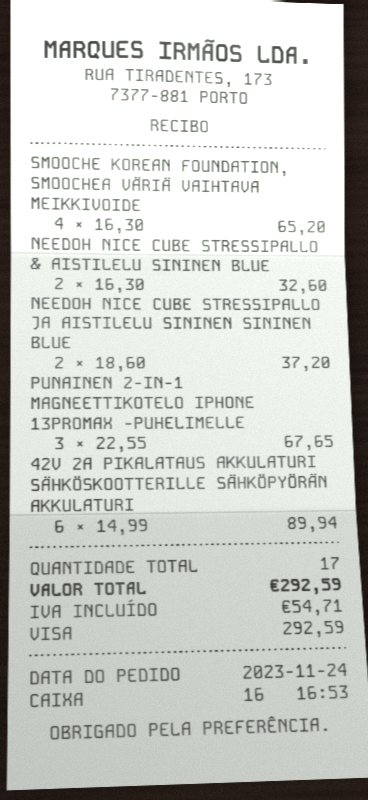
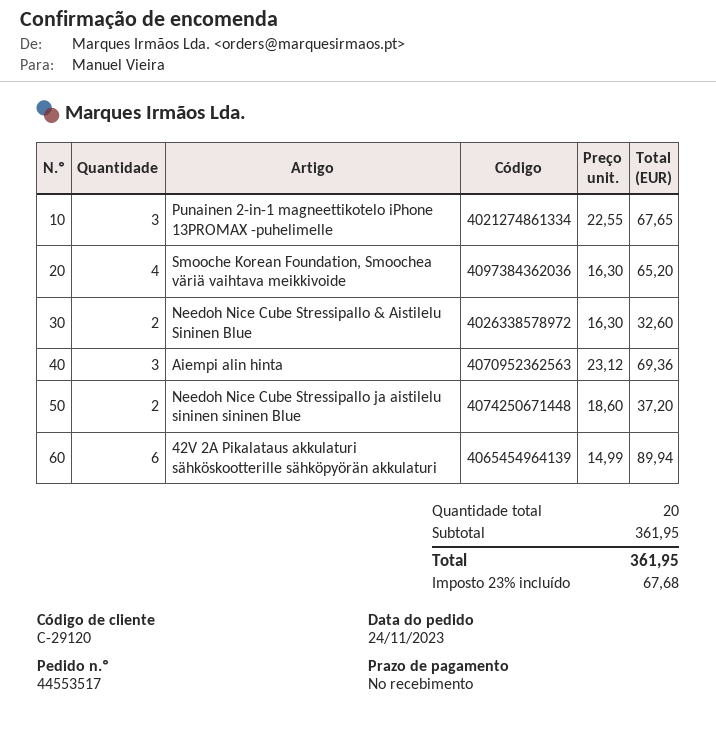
Aiempi alin hinta: none -> 3 x 23.12 = 69.36
total quantity: 17 -> 20
tax: 54.71 -> 67.68
total: 292.59 -> 361.95

